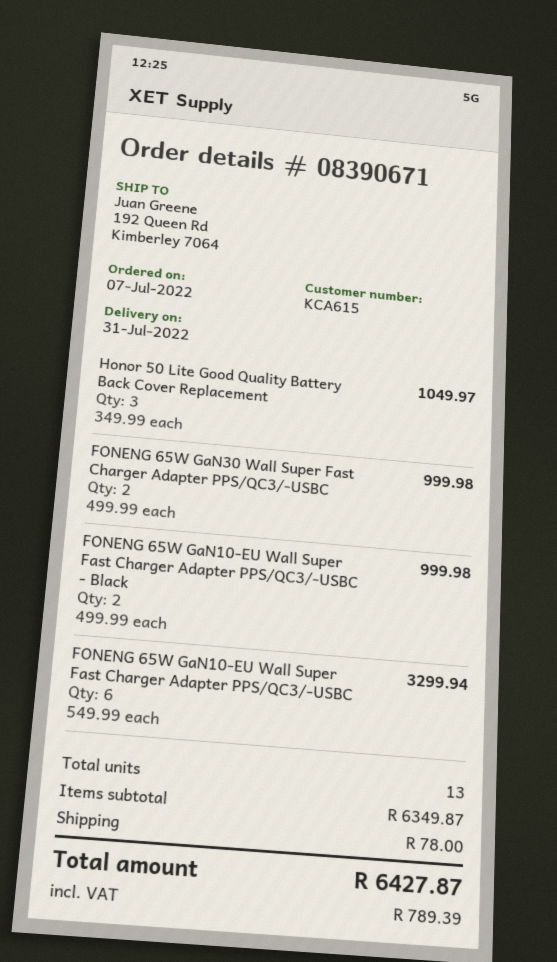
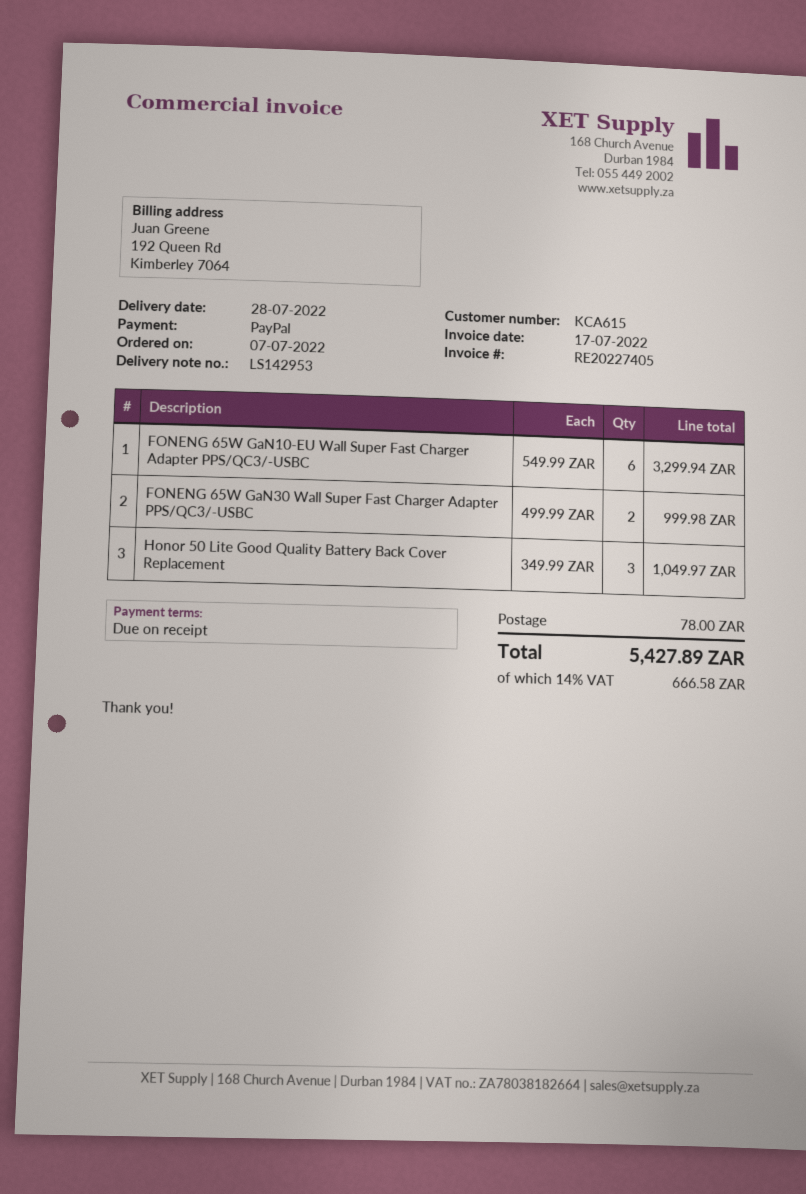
delivery date: 2022-07-31 -> 2022-07-28
FONENG 65W GaN10-EU Wall Super Fast Charger Adapter PPS/QC3/-USBC - Black: 2 x 499.99 = 999.98 -> none
tax: 789.39 -> 666.58
total: 6427.87 -> 5427.89

